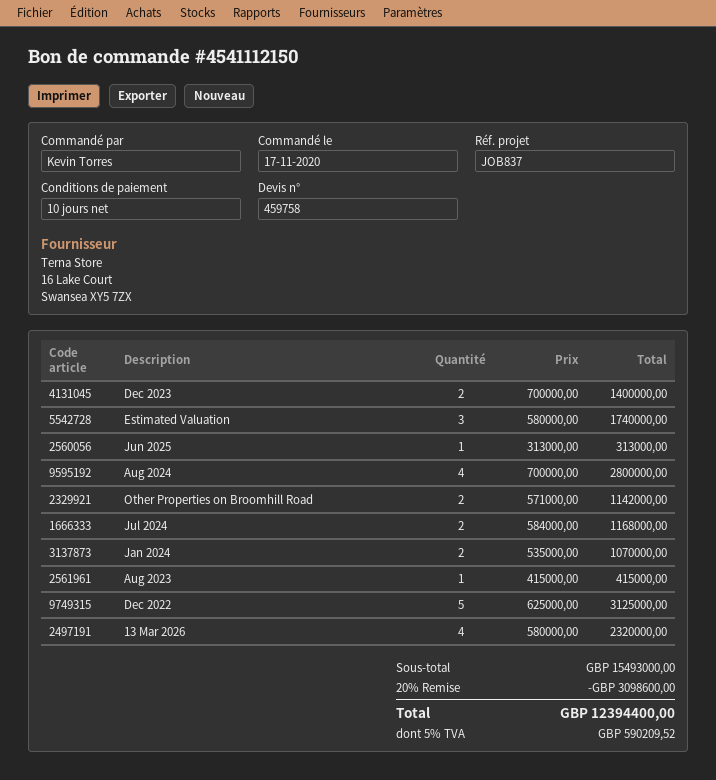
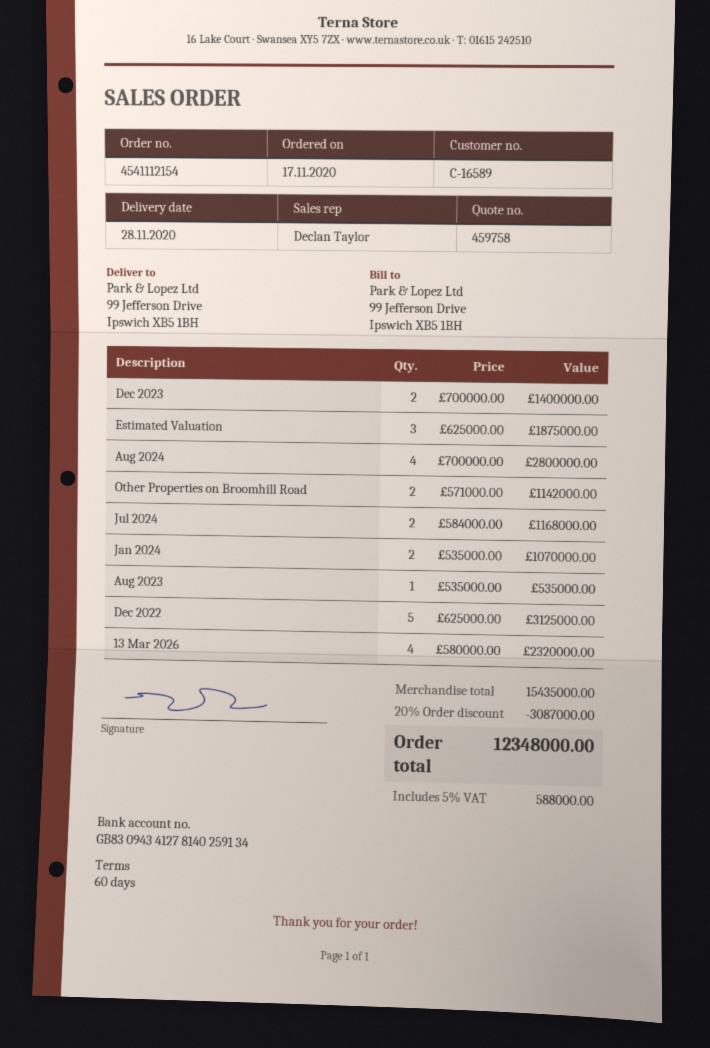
order number: 4541112150 -> 4541112154
payment terms: 10 days -> 60 days
Estimated Valuation: 3 x 580000.00 = 1740000.00 -> 3 x 625000.00 = 1875000.00
Jun 2025: 1 x 313000.00 = 313000.00 -> none
Aug 2023: 1 x 415000.00 = 415000.00 -> 1 x 535000.00 = 535000.00
subtotal: 15493000.00 -> 15435000.00
discount: 20% = 3098600.00 -> 20% = 3087000.00
tax: 5% = 590209.52 -> 5% = 588000.00
total: 12394400.00 -> 12348000.00

